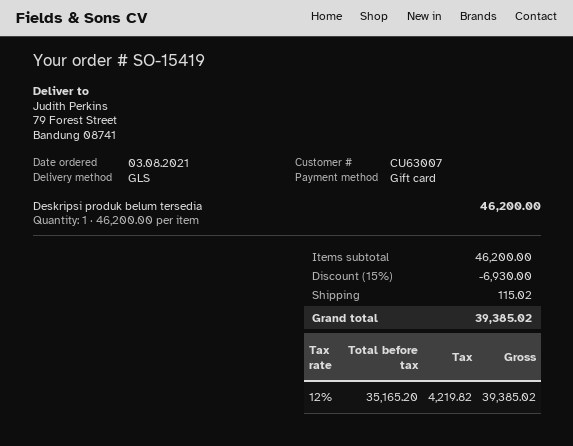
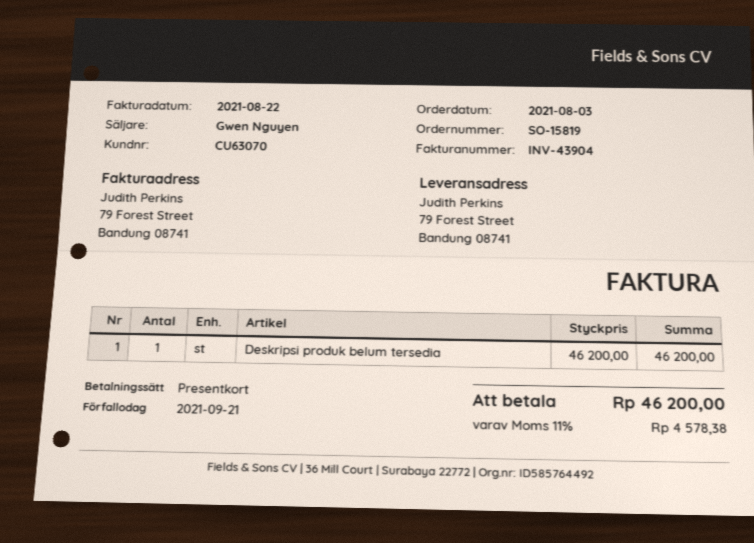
order number: SO-15419 -> SO-15819
customer number: CU63007 -> CU63070
discount: 15% = 6930.00 -> none
shipping: 115.02 -> none
tax: 12% = 4219.82 -> 11% = 4578.38
total: 39385.02 -> 46200.00

